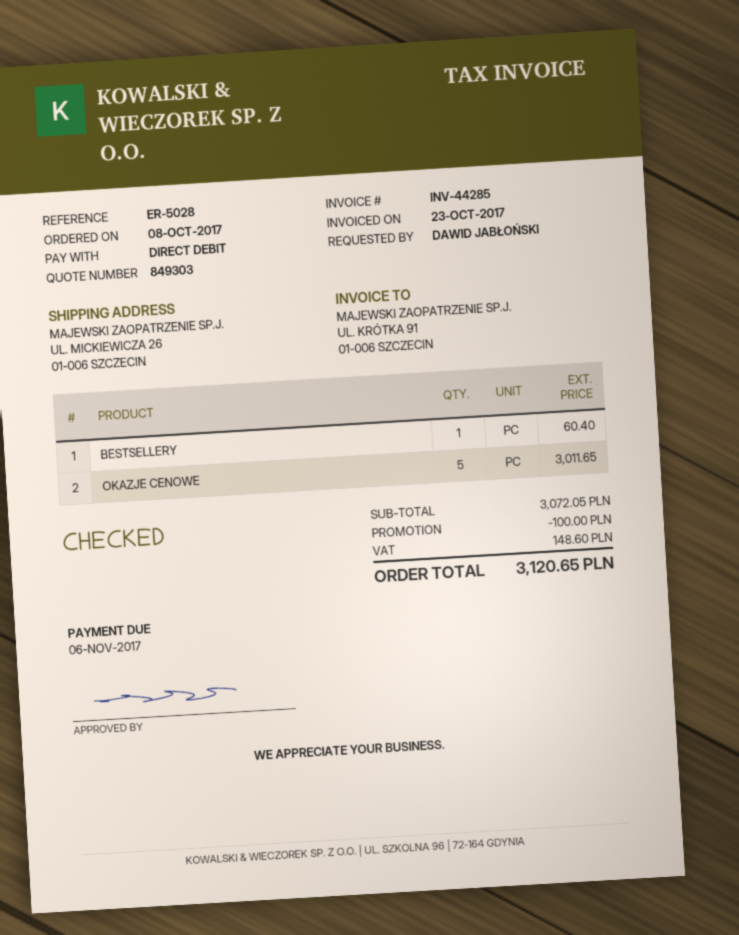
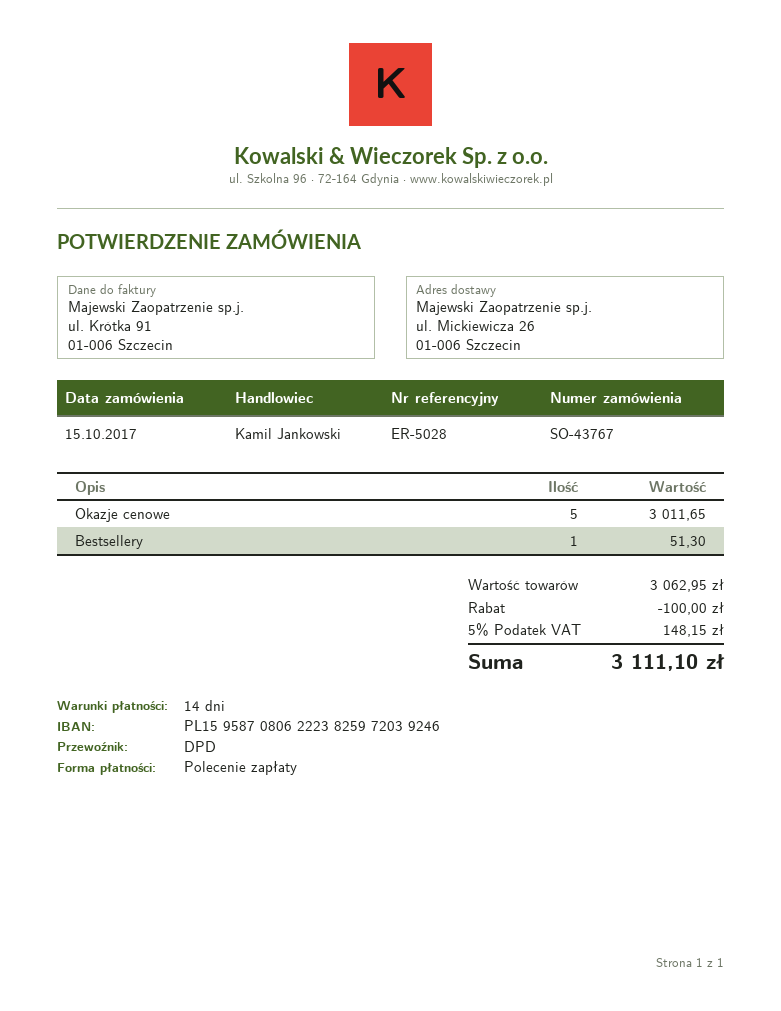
order date: 2017-10-08 -> 2017-10-15
BESTSELLERY: 1 for 60.40 -> 1 for 51.30
subtotal: 3072.05 -> 3062.95
tax: 148.60 -> 148.15
total: 3120.65 -> 3111.10

